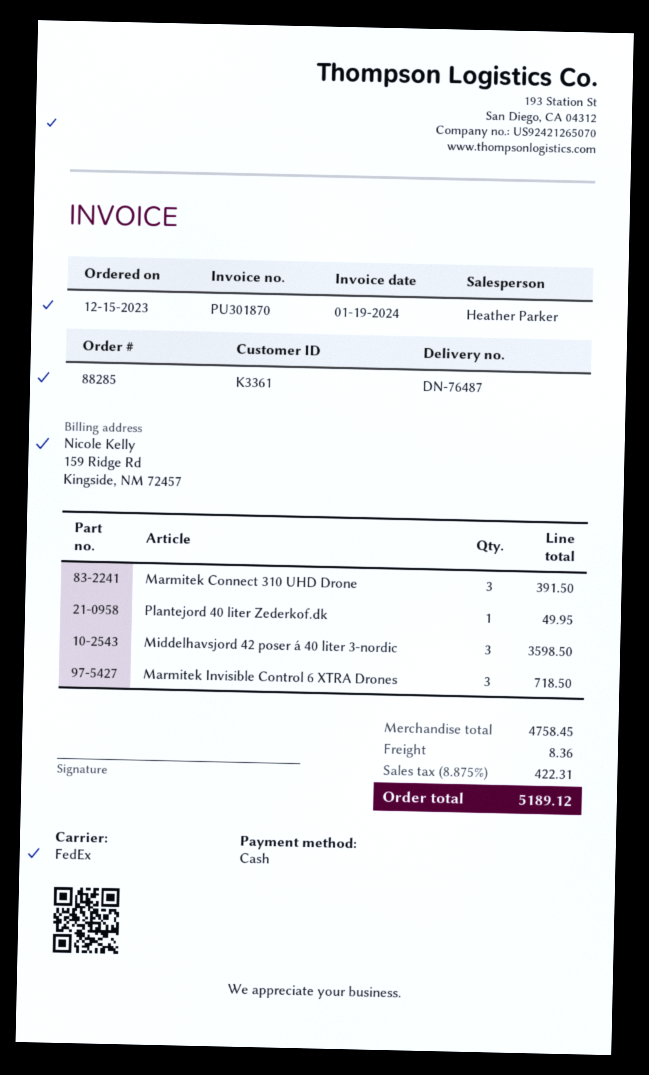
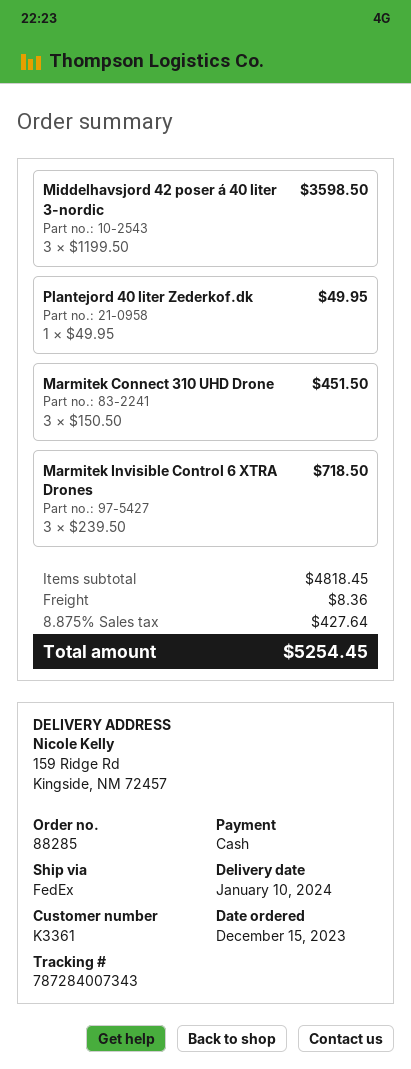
Marmitek Connect 310 UHD Drone: 3 for 391.50 -> 3 for 451.50
subtotal: 4758.45 -> 4818.45
tax: 8.875% = 422.31 -> 8.875% = 427.64
total: 5189.12 -> 5254.45

